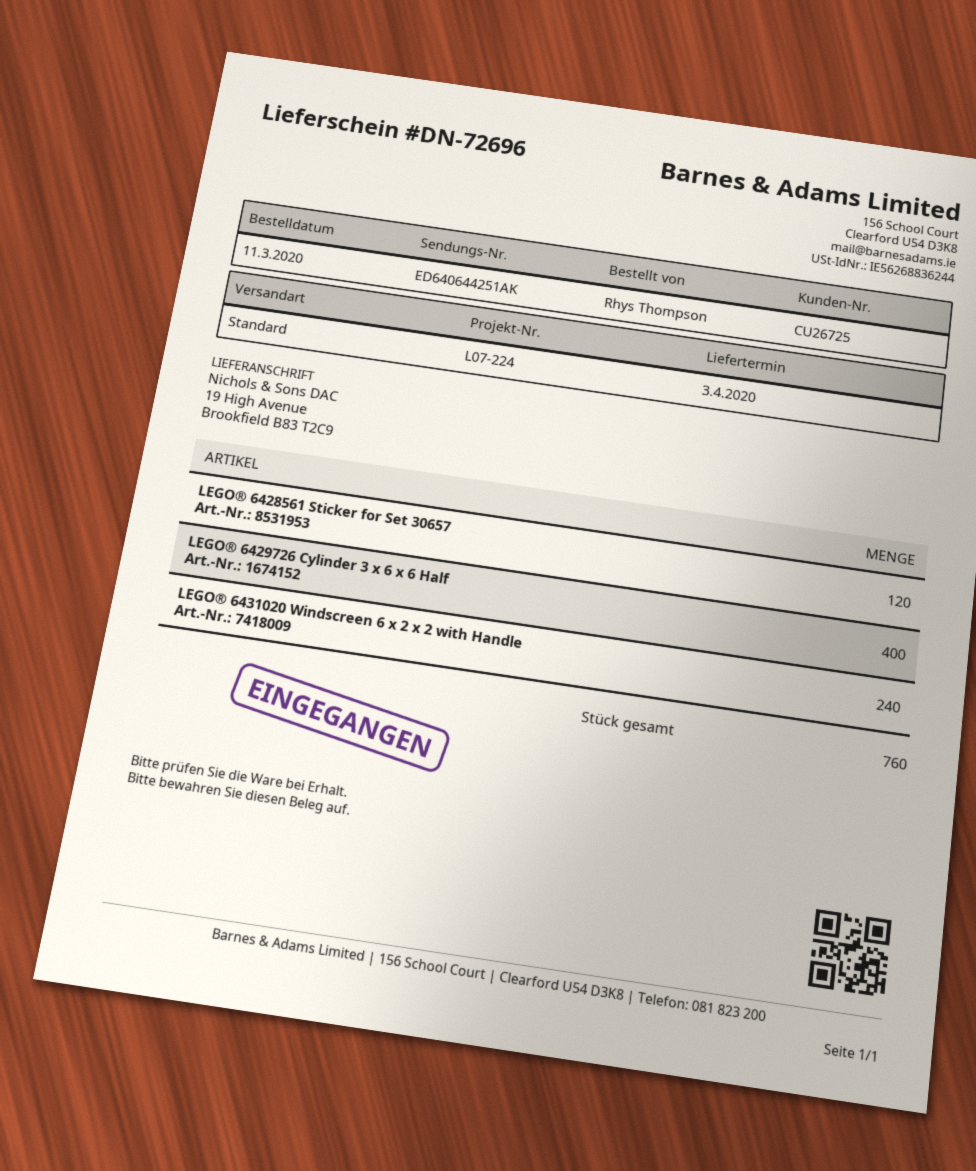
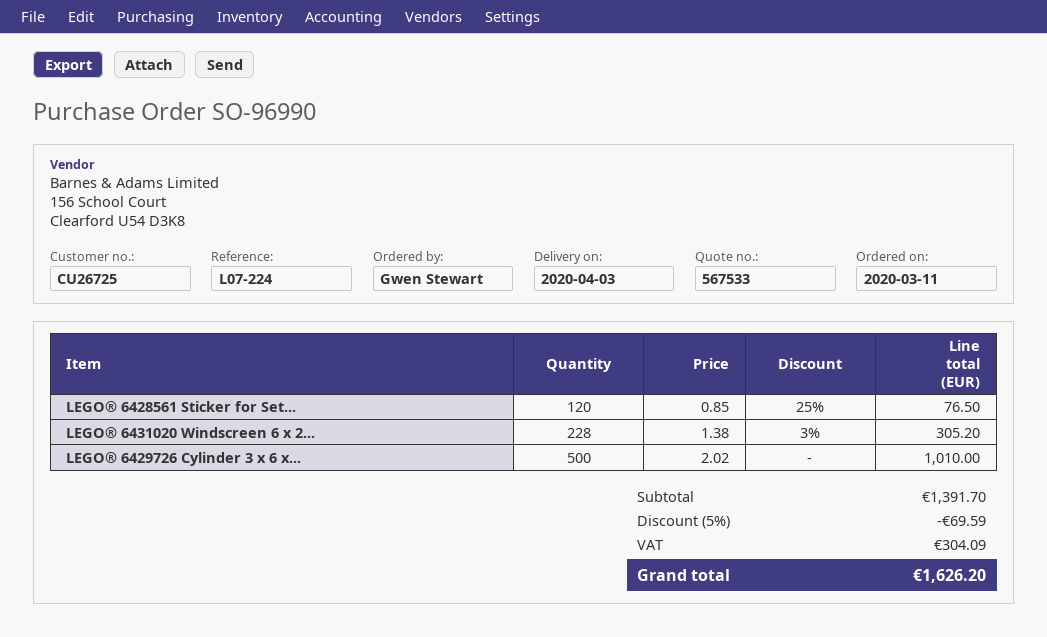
ordered by: Rhys Thompson -> Gwen Stewart
LEGO® 6429726 Cylinder 3 x 6 x 6 Half: 400 -> 500
LEGO® 6431020 Windscreen 6 x 2 x 2 with Handle: 240 -> 228

